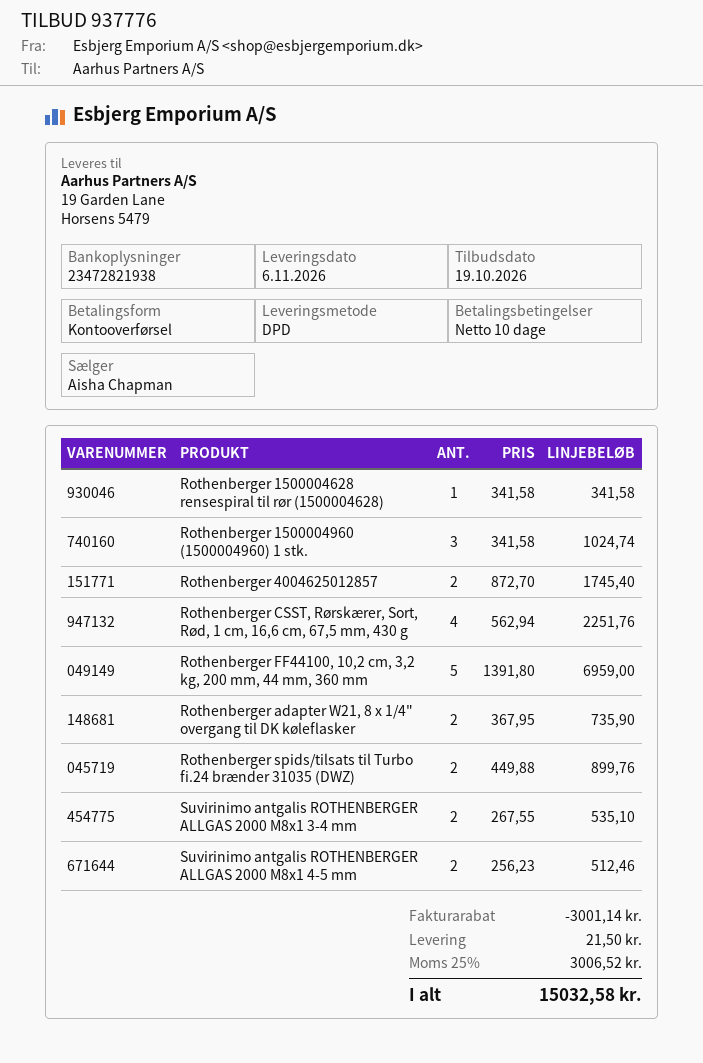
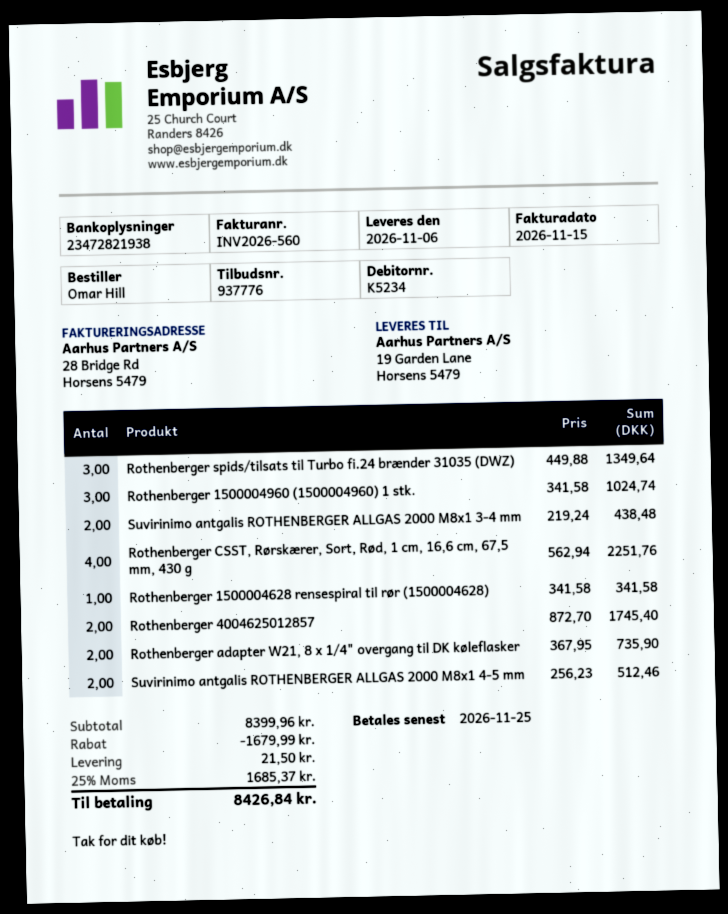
Rothenberger FF44100, 10,2 cm, 3,2 kg, 200 mm, 44 mm, 360 mm: 5 x 1391.80 = 6959.00 -> none
Rothenberger spids/tilsats til Turbo fi.24 brænder 31035 (DWZ): 2 x 449.88 = 899.76 -> 3 x 449.88 = 1349.64
Suvirinimo antgalis ROTHENBERGER ALLGAS 2000 M8x1 3-4 mm: 2 x 267.55 = 535.10 -> 2 x 219.24 = 438.48
discount: 3001.14 -> 1679.99
tax: 25% = 3006.52 -> 25% = 1685.37
total: 15032.58 -> 8426.84

